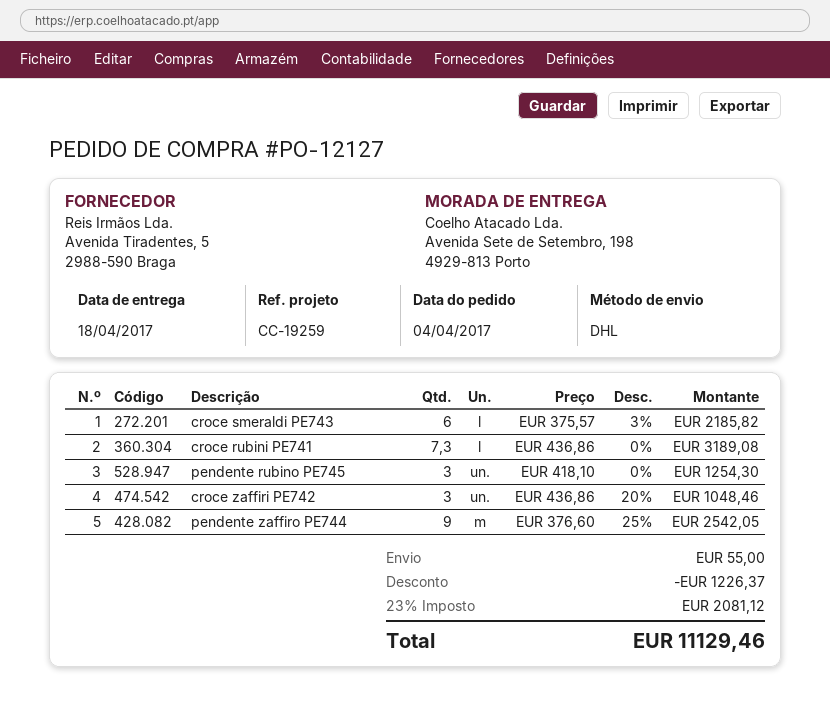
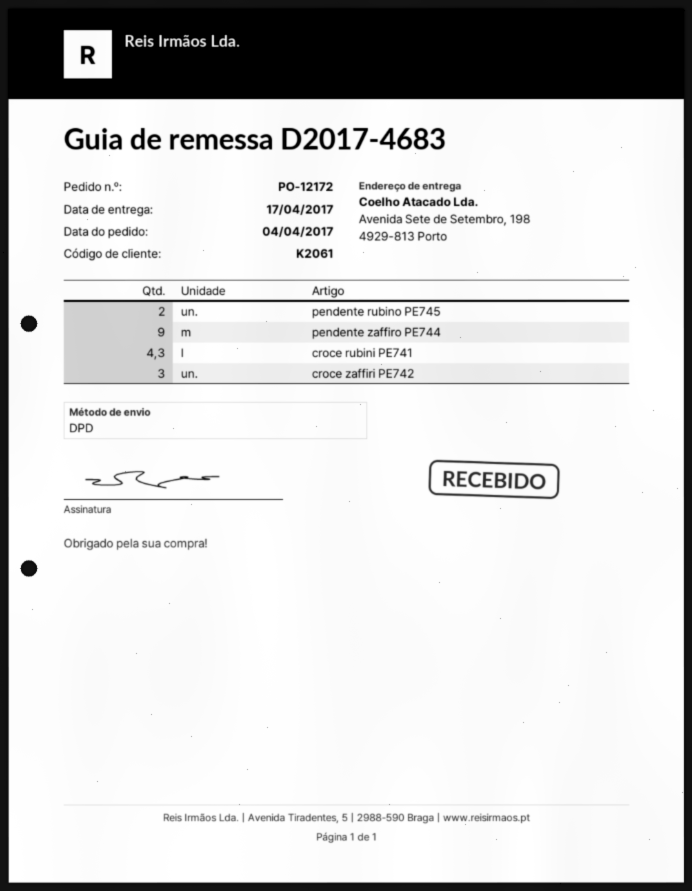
order number: PO-12127 -> PO-12172
delivery date: 2017-04-18 -> 2017-04-17
shipping method: DHL -> DPD
croce smeraldi PE743: 6 -> none
croce rubini PE741: 7.3 -> 4.3
pendente rubino PE745: 3 -> 2

